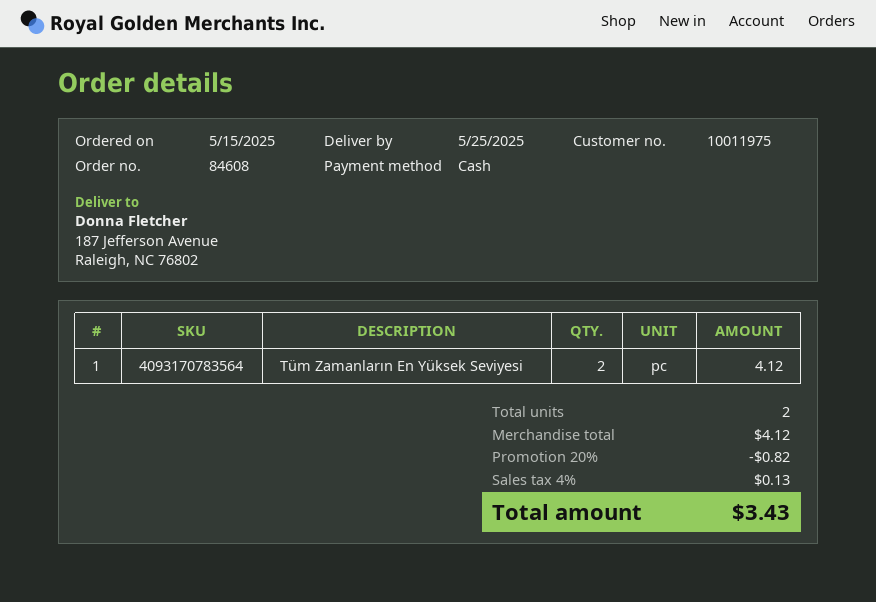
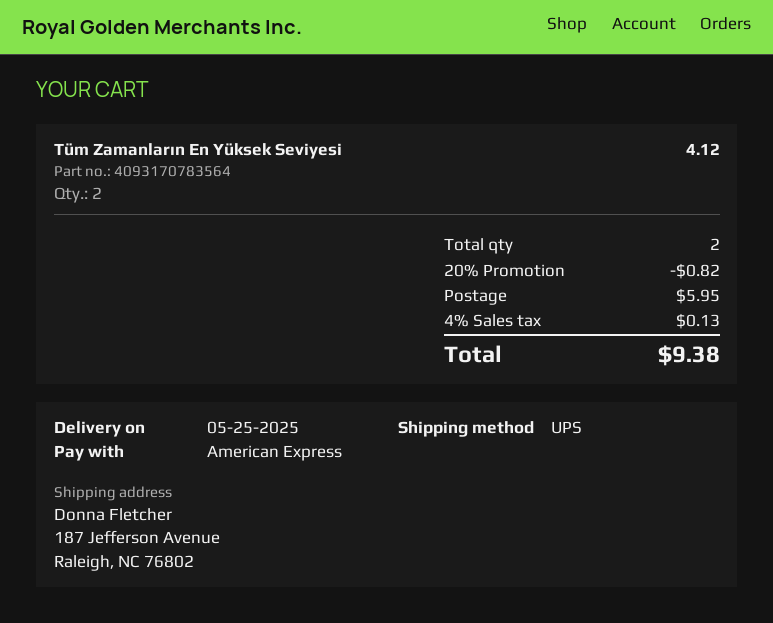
payment method: cash -> American Express
shipping: none -> 5.95
total: 3.43 -> 9.38

